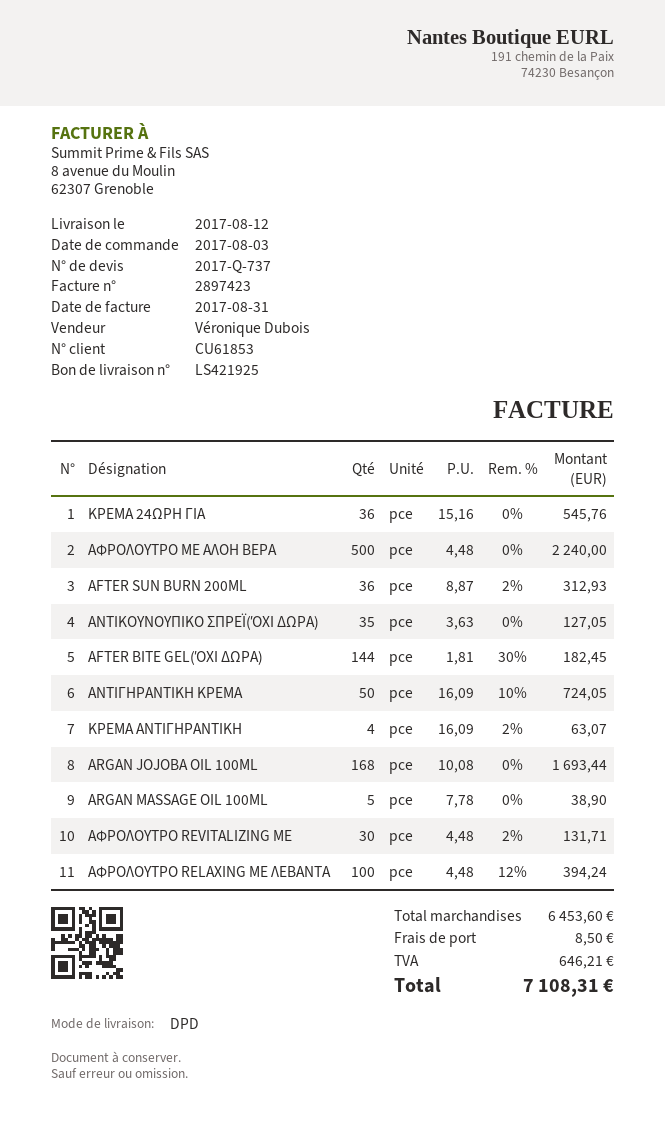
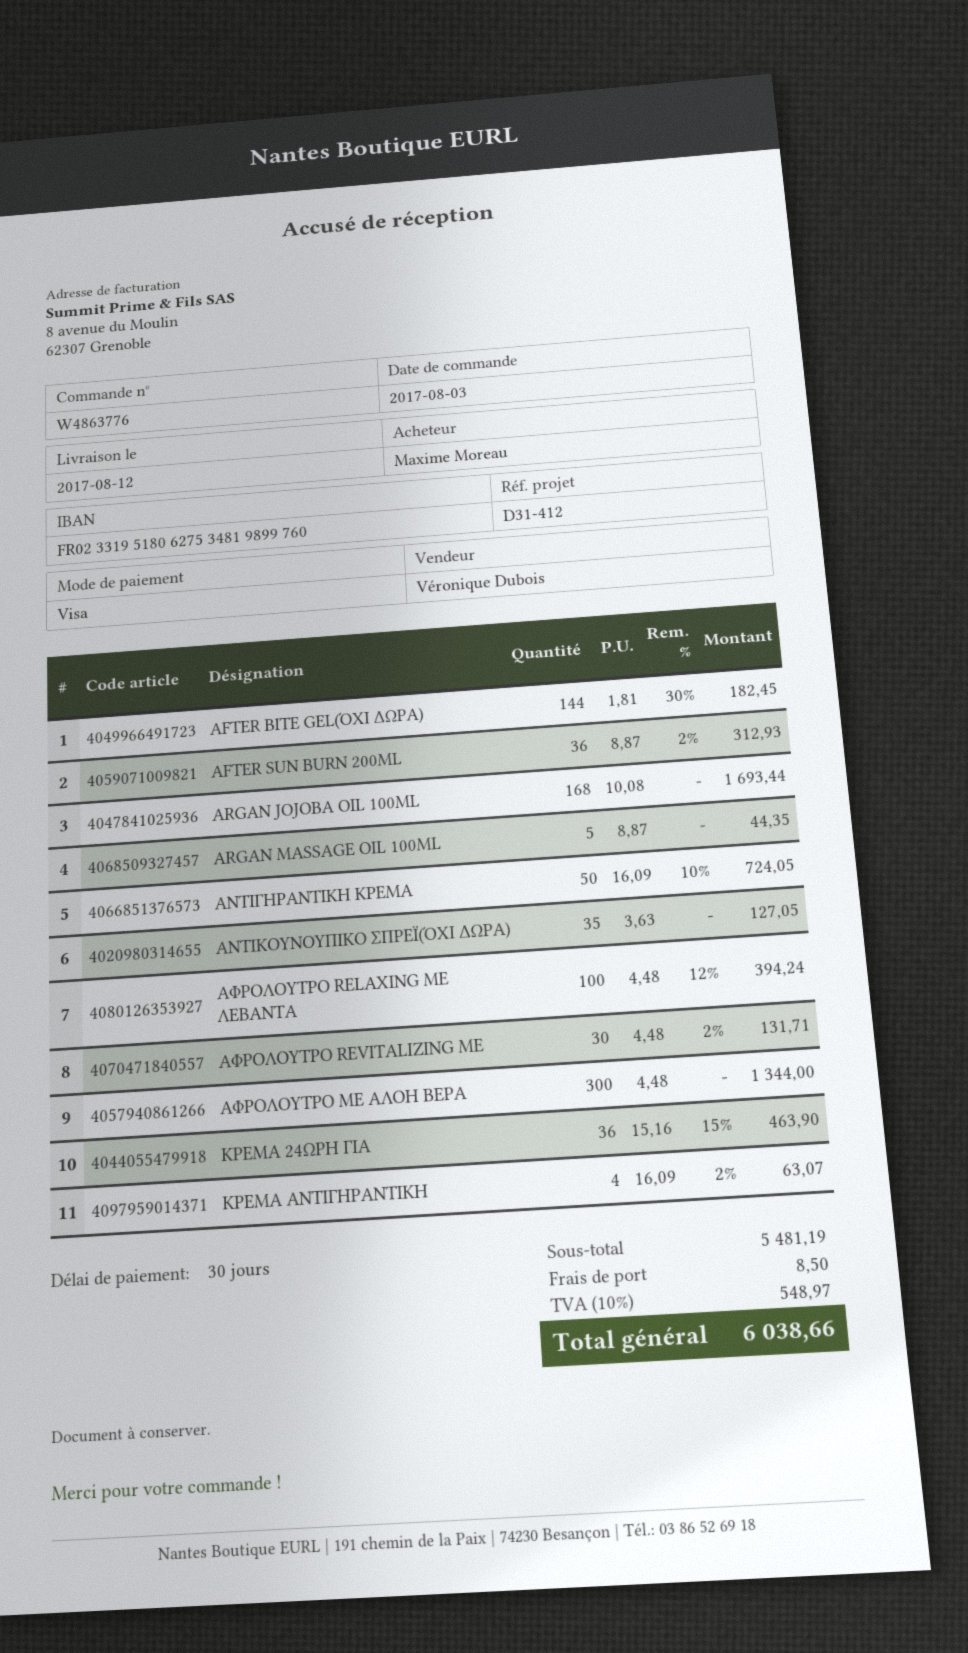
ΚΡΕΜΑ 24ΩΡΗ ΓΙΑ: 36 x 15.16 = 545.76 -> 36 x 15.16 - 15% = 463.90
ΑΦΡΟΛΟΥΤΡΟ ΜΕ ΑΛΟΗ ΒΕΡΑ: 500 x 4.48 = 2240.00 -> 300 x 4.48 = 1344.00
ARGAN MASSAGE OIL 100ML: 5 x 7.78 = 38.90 -> 5 x 8.87 = 44.35
subtotal: 6453.60 -> 5481.19
tax: 646.21 -> 548.97
total: 7108.31 -> 6038.66

